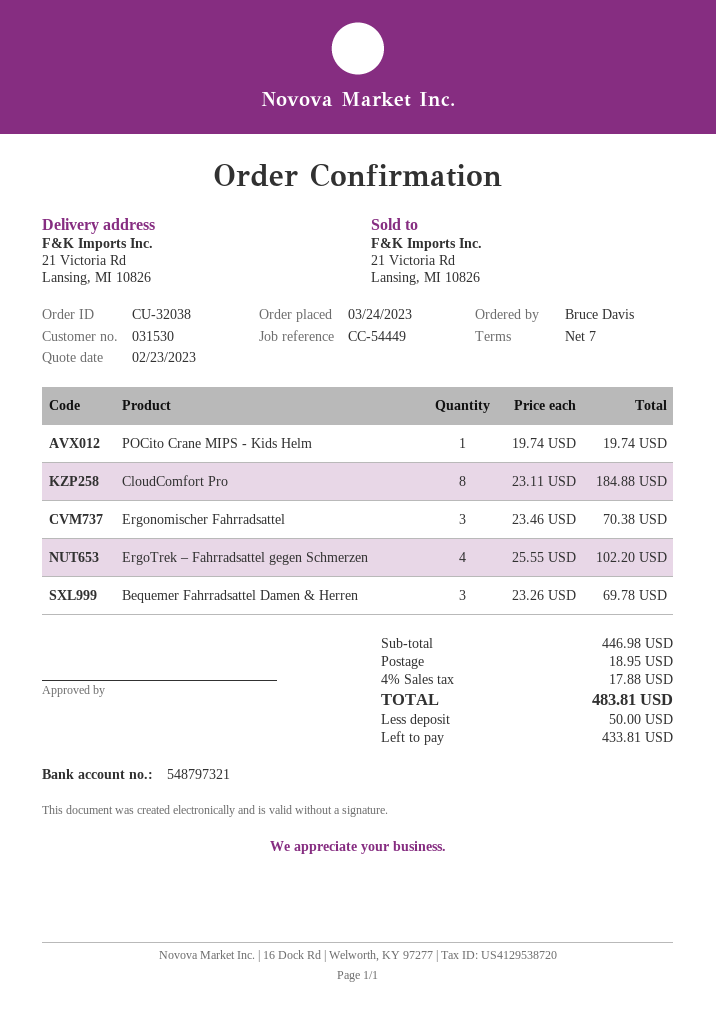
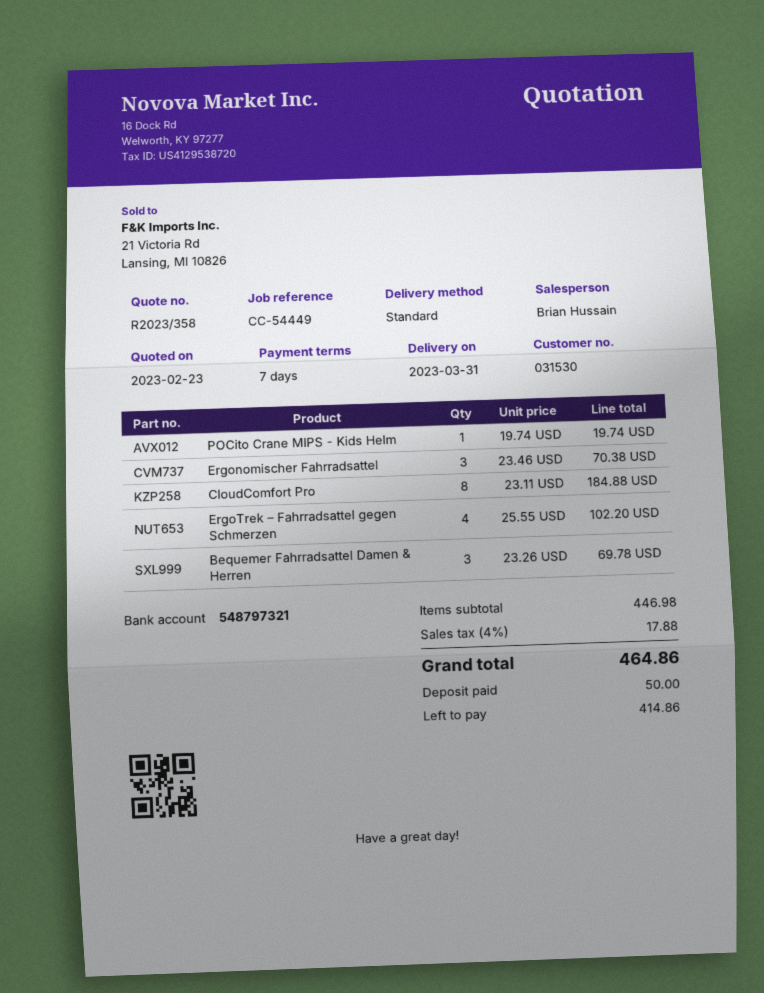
shipping: 18.95 -> none
total: 483.81 -> 464.86
balance: 433.81 -> 414.86

